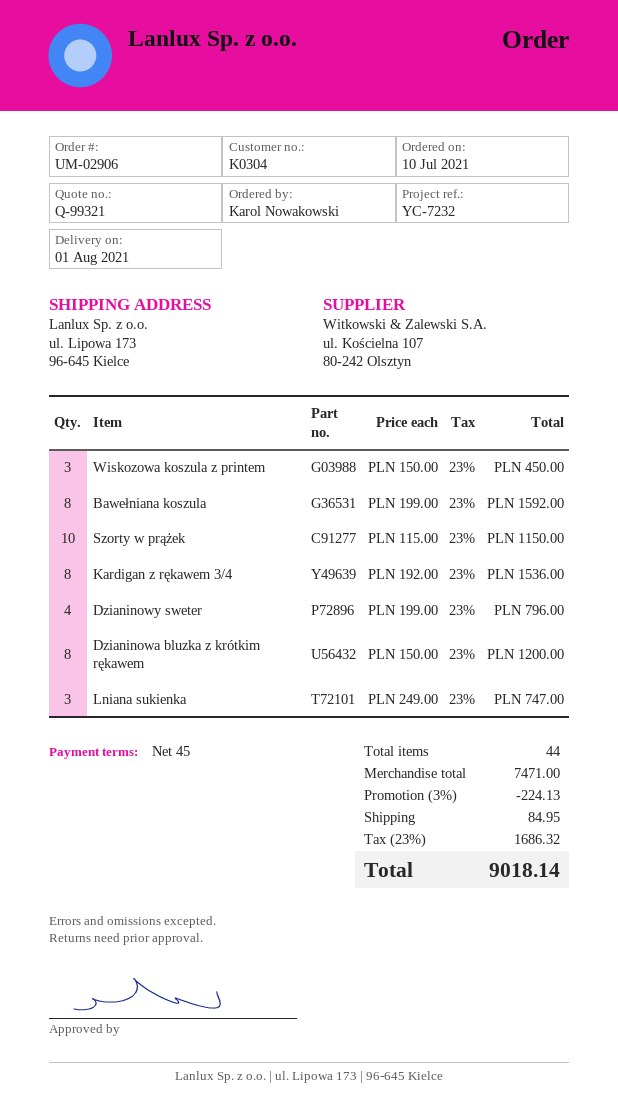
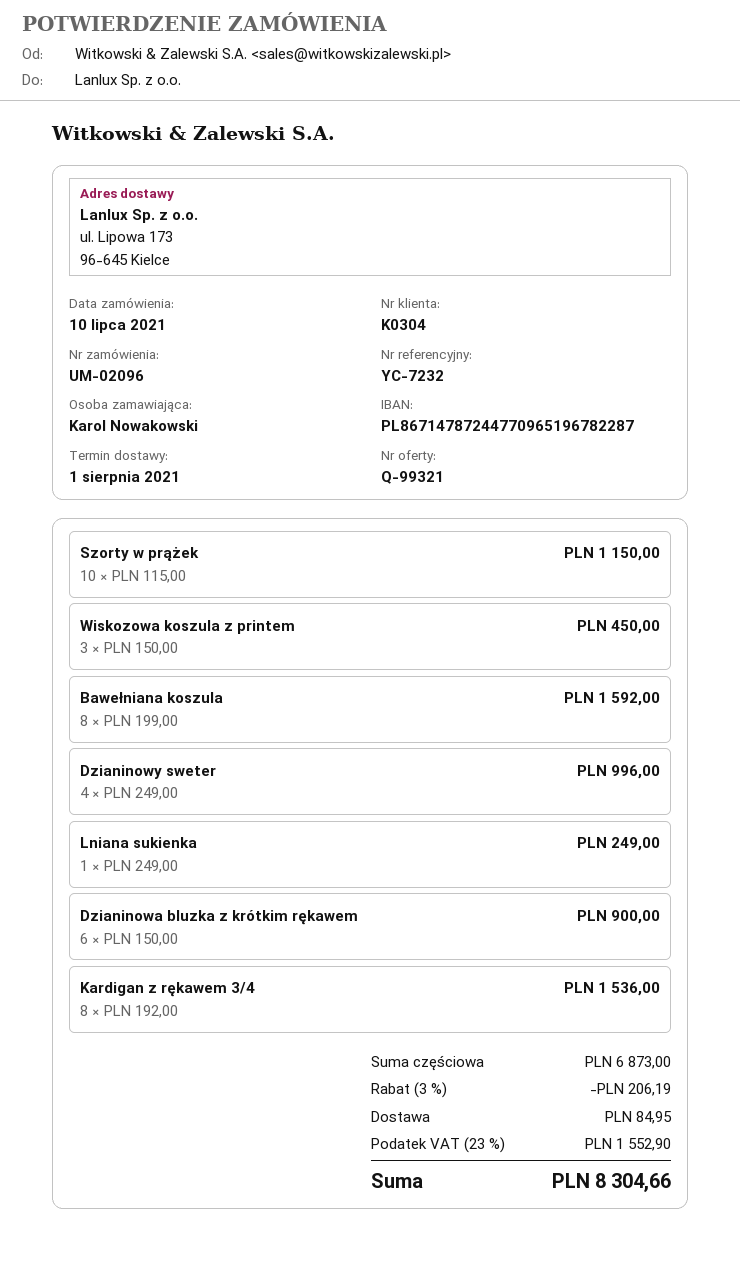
order number: UM-02906 -> UM-02096
Dzianinowy sweter: 4 x 199.00 = 796.00 -> 4 x 249.00 = 996.00
Dzianinowa bluzka z krótkim rękawem: 8 x 150.00 = 1200.00 -> 6 x 150.00 = 900.00
Lniana sukienka: 3 x 249.00 = 747.00 -> 1 x 249.00 = 249.00
subtotal: 7471.00 -> 6873.00
discount: 3% = 224.13 -> 3% = 206.19
tax: 23% = 1686.32 -> 23% = 1552.90
total: 9018.14 -> 8304.66

